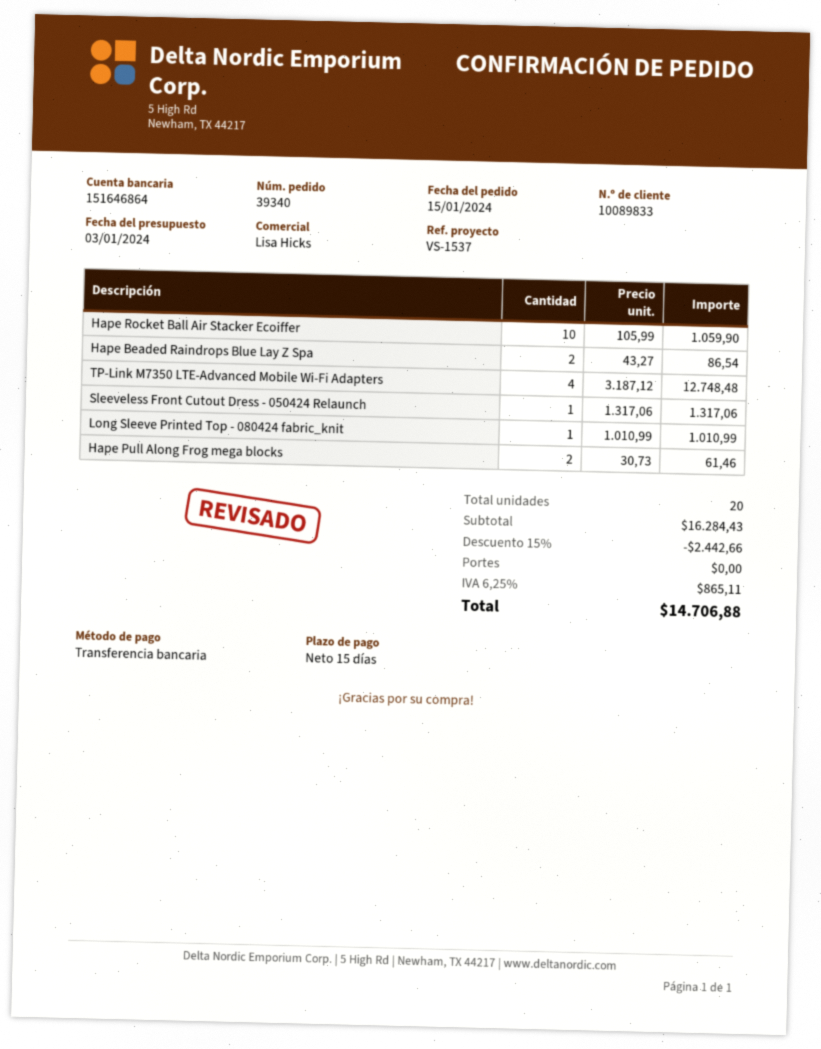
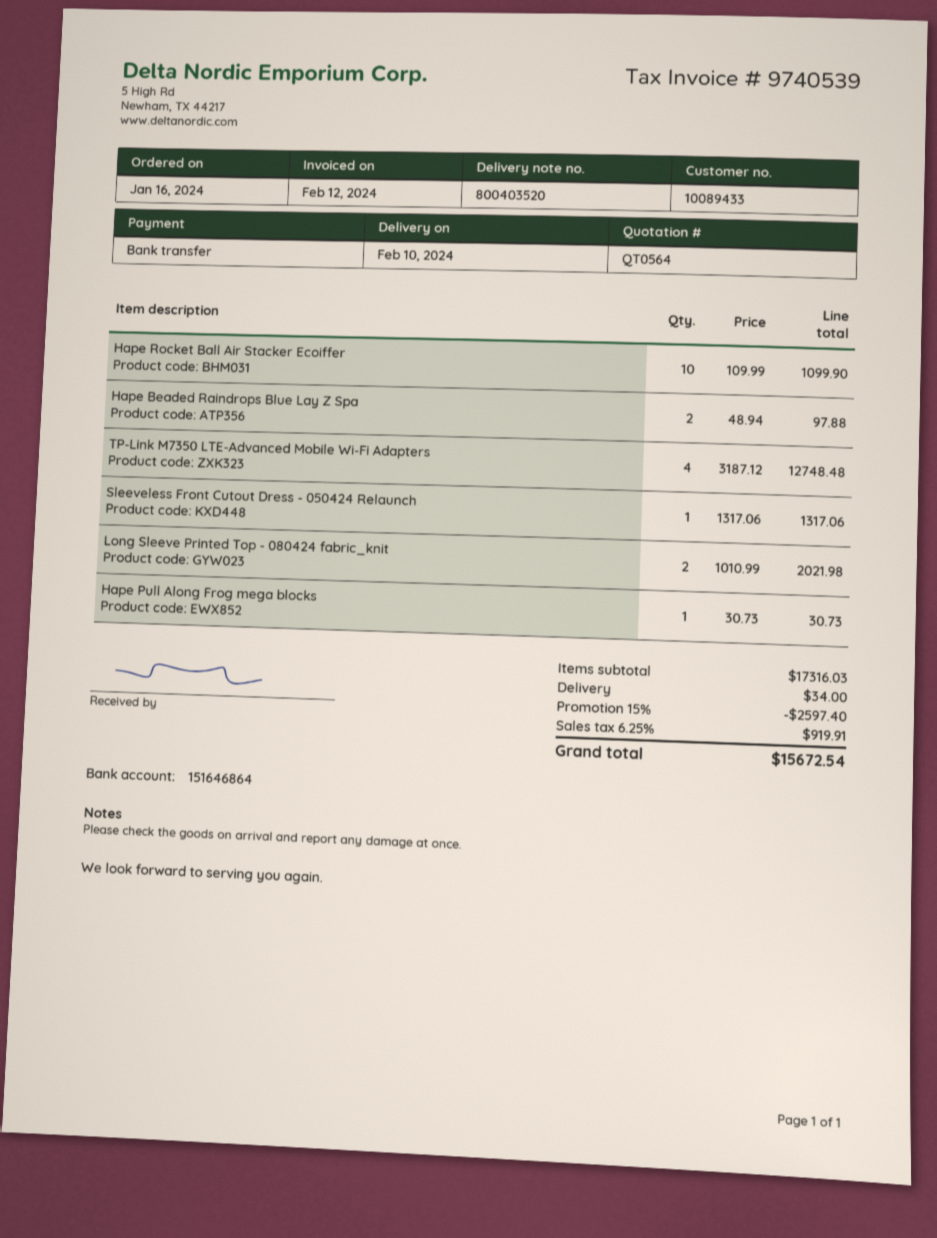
order date: 2024-01-15 -> 2024-01-16
customer number: 10089833 -> 10089433
Hape Rocket Ball Air Stacker Ecoiffer: 10 x 105.99 = 1059.90 -> 10 x 109.99 = 1099.90
Hape Beaded Raindrops Blue Lay Z Spa: 2 x 43.27 = 86.54 -> 2 x 48.94 = 97.88
Long Sleeve Printed Top - 080424 fabric_knit: 1 x 1010.99 = 1010.99 -> 2 x 1010.99 = 2021.98
Hape Pull Along Frog mega blocks: 2 x 30.73 = 61.46 -> 1 x 30.73 = 30.73
subtotal: 16284.43 -> 17316.03
discount: 15% = 2442.66 -> 15% = 2597.40
shipping: 0.00 -> 34.00
tax: 6.25% = 865.11 -> 6.25% = 919.91
total: 14706.88 -> 15672.54

